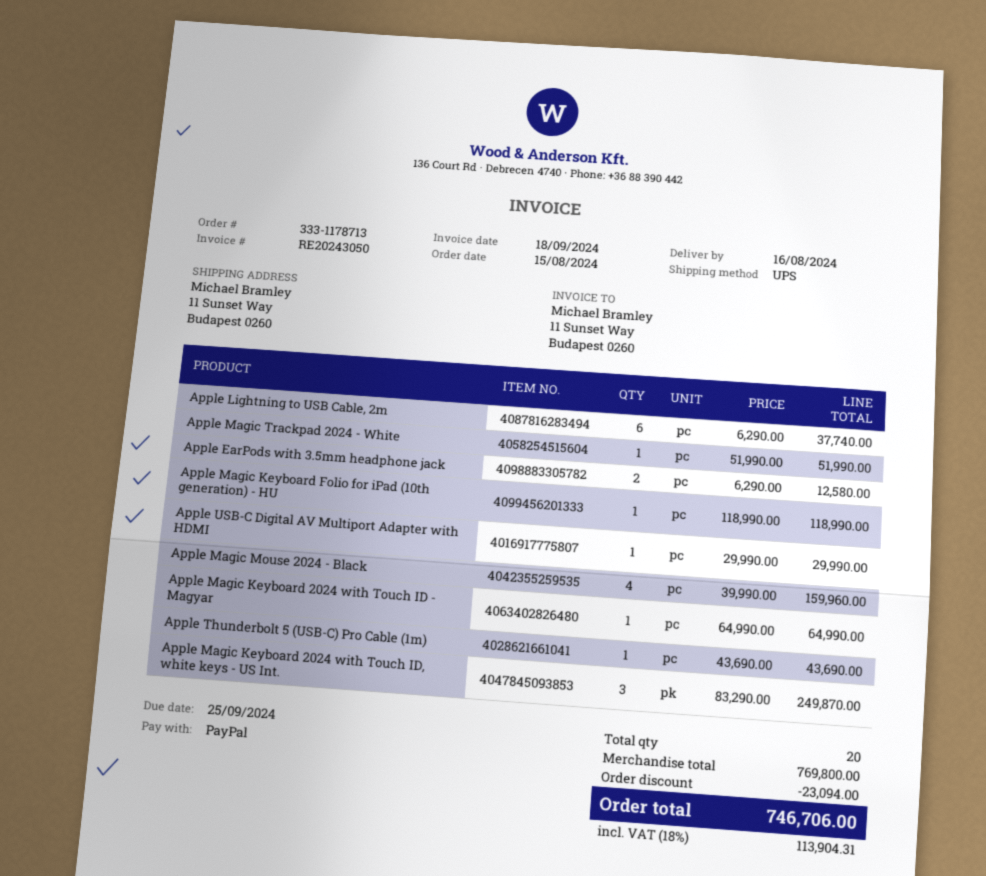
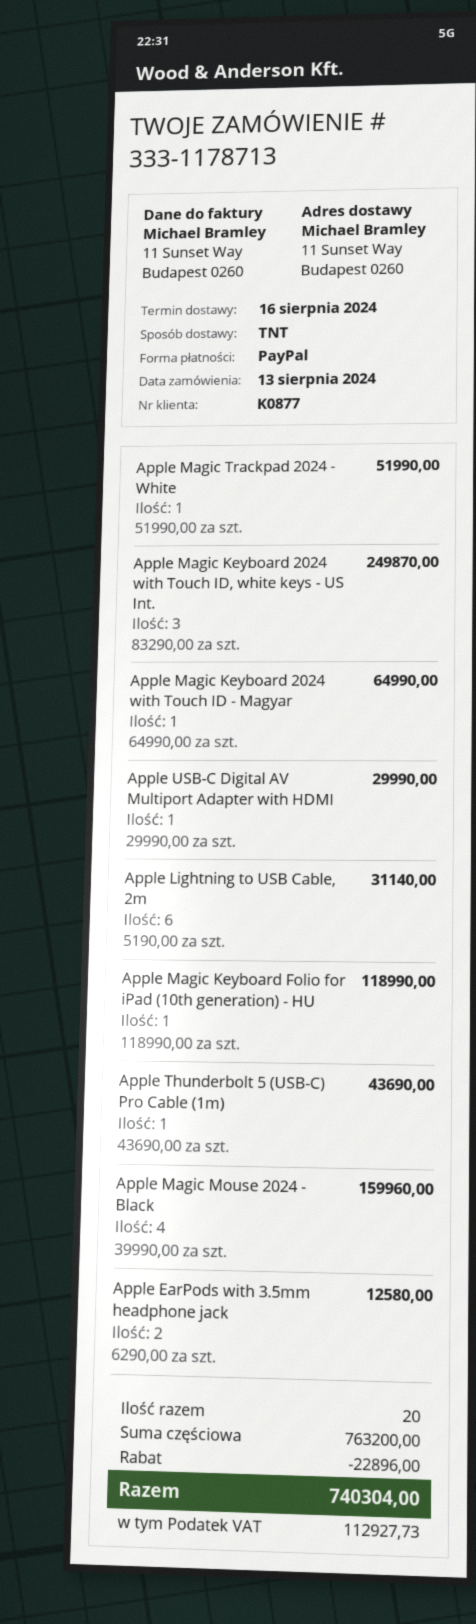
order date: 2024-08-15 -> 2024-08-13
shipping method: UPS -> TNT
Apple Lightning to USB Cable, 2m: 6 x 6290.00 = 37740.00 -> 6 x 5190.00 = 31140.00
subtotal: 769800.00 -> 763200.00
discount: 23094.00 -> 22896.00
tax: 113904.31 -> 112927.73
total: 746706.00 -> 740304.00

